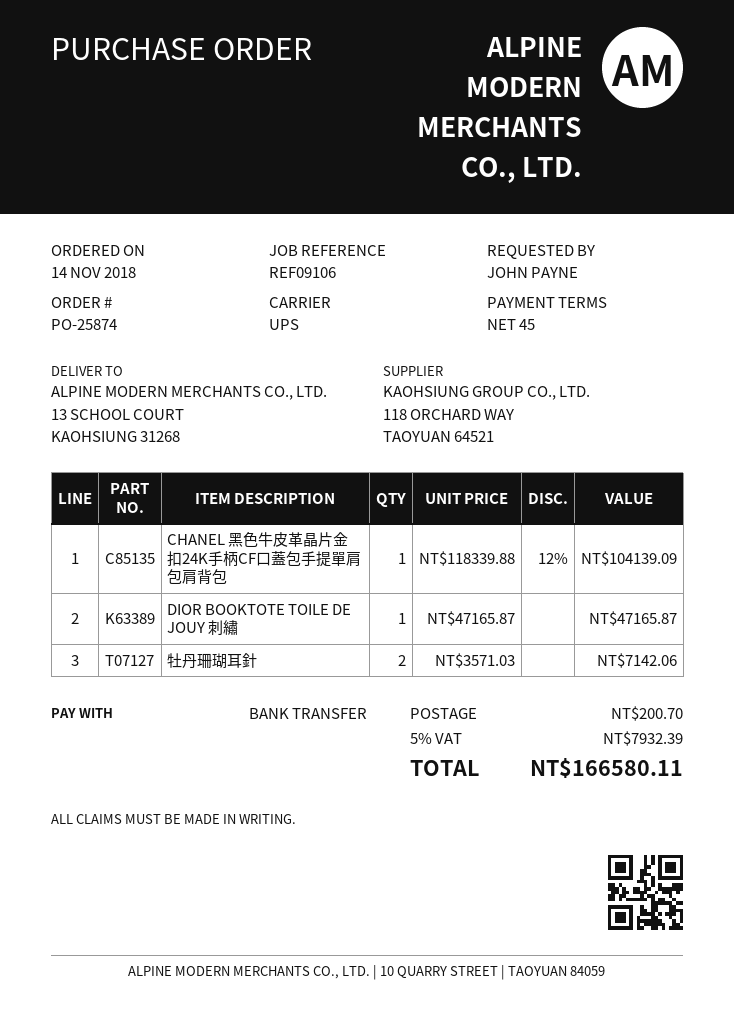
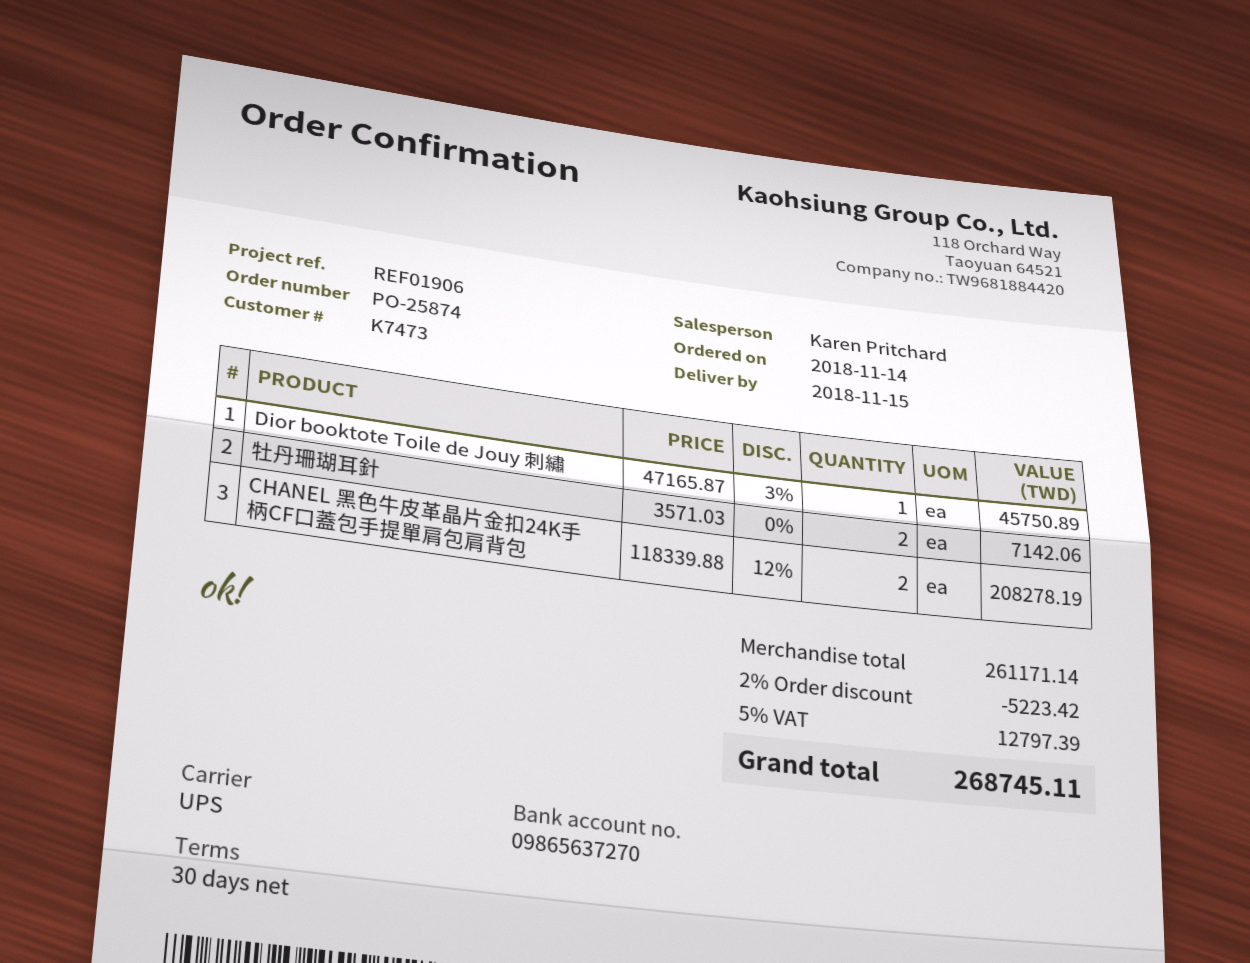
payment terms: 45 days -> 30 days
reference: REF09106 -> REF01906
CHANEL 黑色牛皮革晶片金扣24K手柄CF口蓋包手提單肩包肩背包: 1 x 118339.88 - 12% = 104139.09 -> 2 x 118339.88 - 12% = 208278.19
DIOR BOOKTOTE TOILE DE JOUY 刺繡: 1 x 47165.87 = 47165.87 -> 1 x 47165.87 - 3% = 45750.89
discount: none -> 2% = 5223.42
shipping: 200.70 -> none
tax: 5% = 7932.39 -> 5% = 12797.39
total: 166580.11 -> 268745.11

